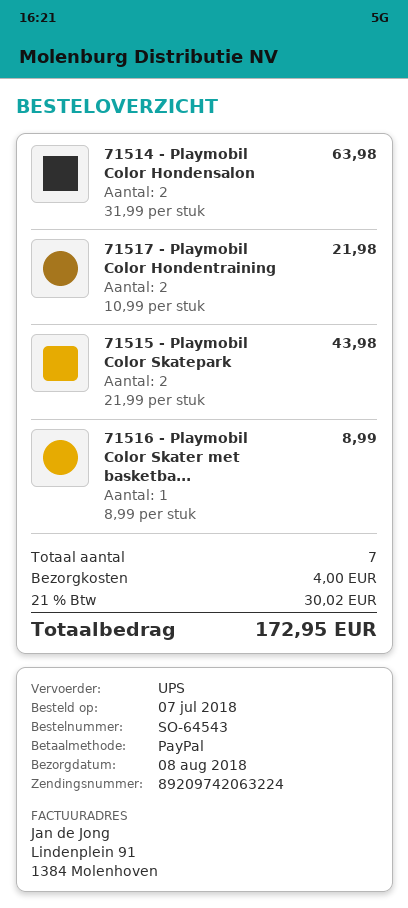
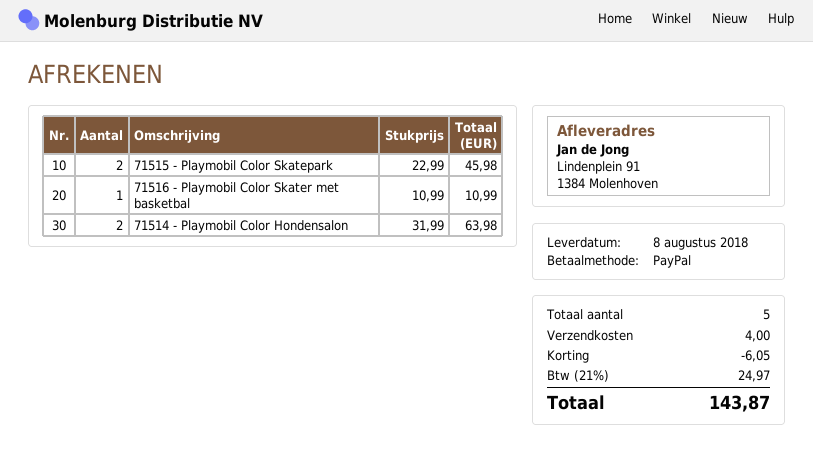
71517 - Playmobil Color Hondentraining: 2 x 10.99 = 21.98 -> none
71515 - Playmobil Color Skatepark: 2 x 21.99 = 43.98 -> 2 x 22.99 = 45.98
71516 - Playmobil Color Skater met basketba...: 1 x 8.99 = 8.99 -> 1 x 10.99 = 10.99
total quantity: 7 -> 5
discount: none -> 6.05
tax: 21% = 30.02 -> 21% = 24.97
total: 172.95 -> 143.87

